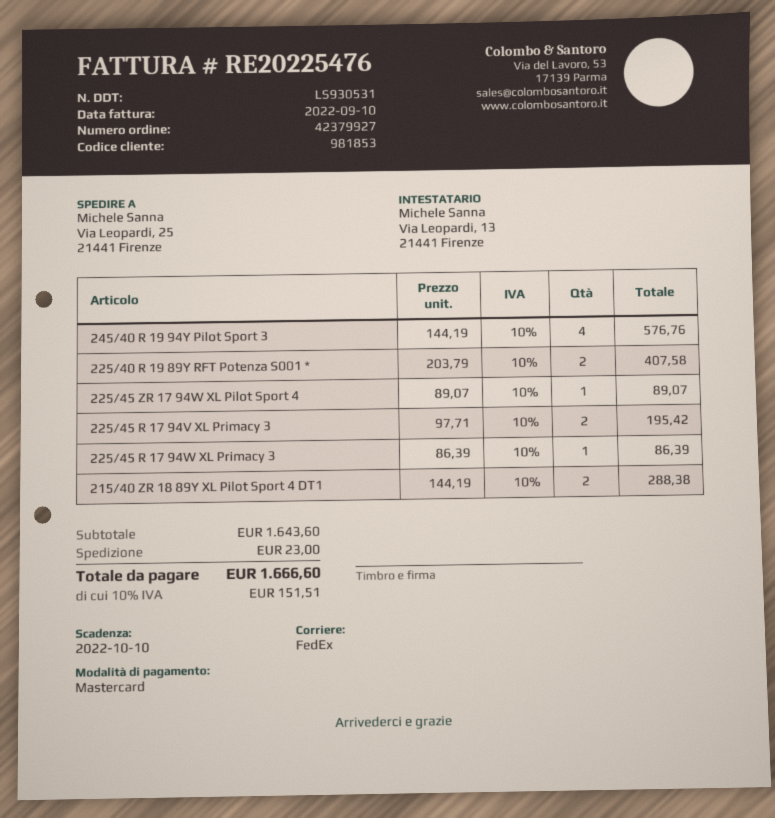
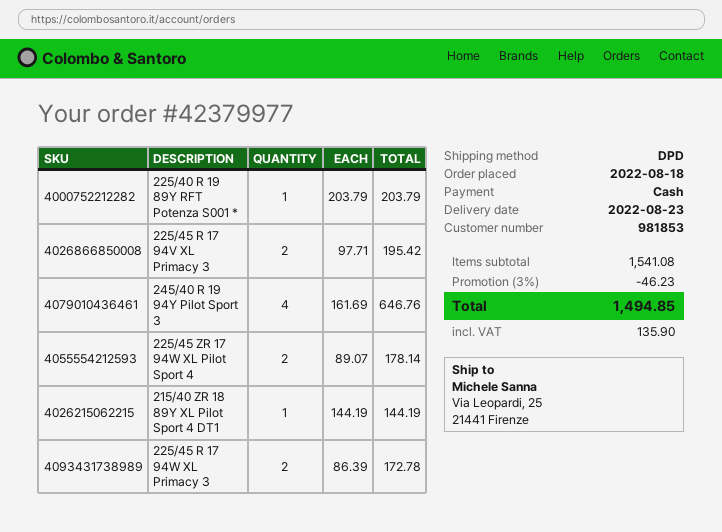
order number: 42379927 -> 42379977
payment method: Mastercard -> cash
shipping method: FedEx -> DPD
245/40 R 19 94Y Pilot Sport 3: 4 x 144.19 = 576.76 -> 4 x 161.69 = 646.76
225/40 R 19 89Y RFT Potenza S001 *: 2 x 203.79 = 407.58 -> 1 x 203.79 = 203.79
225/45 ZR 17 94W XL Pilot Sport 4: 1 x 89.07 = 89.07 -> 2 x 89.07 = 178.14
225/45 R 17 94W XL Primacy 3: 1 x 86.39 = 86.39 -> 2 x 86.39 = 172.78
215/40 ZR 18 89Y XL Pilot Sport 4 DT1: 2 x 144.19 = 288.38 -> 1 x 144.19 = 144.19
subtotal: 1643.60 -> 1541.08
discount: none -> 3% = 46.23
shipping: 23.00 -> none
tax: 151.51 -> 135.90
total: 1666.60 -> 1494.85

